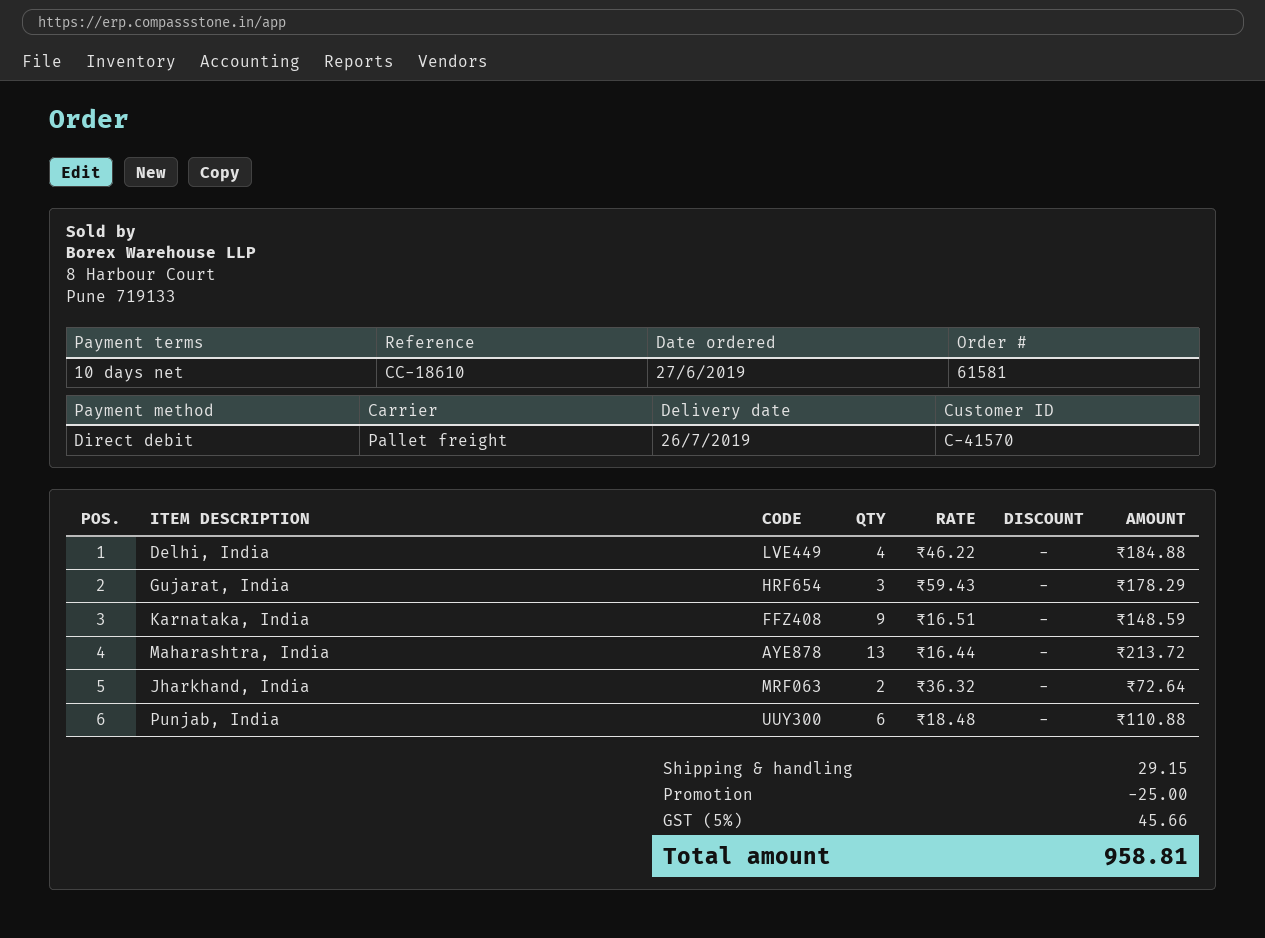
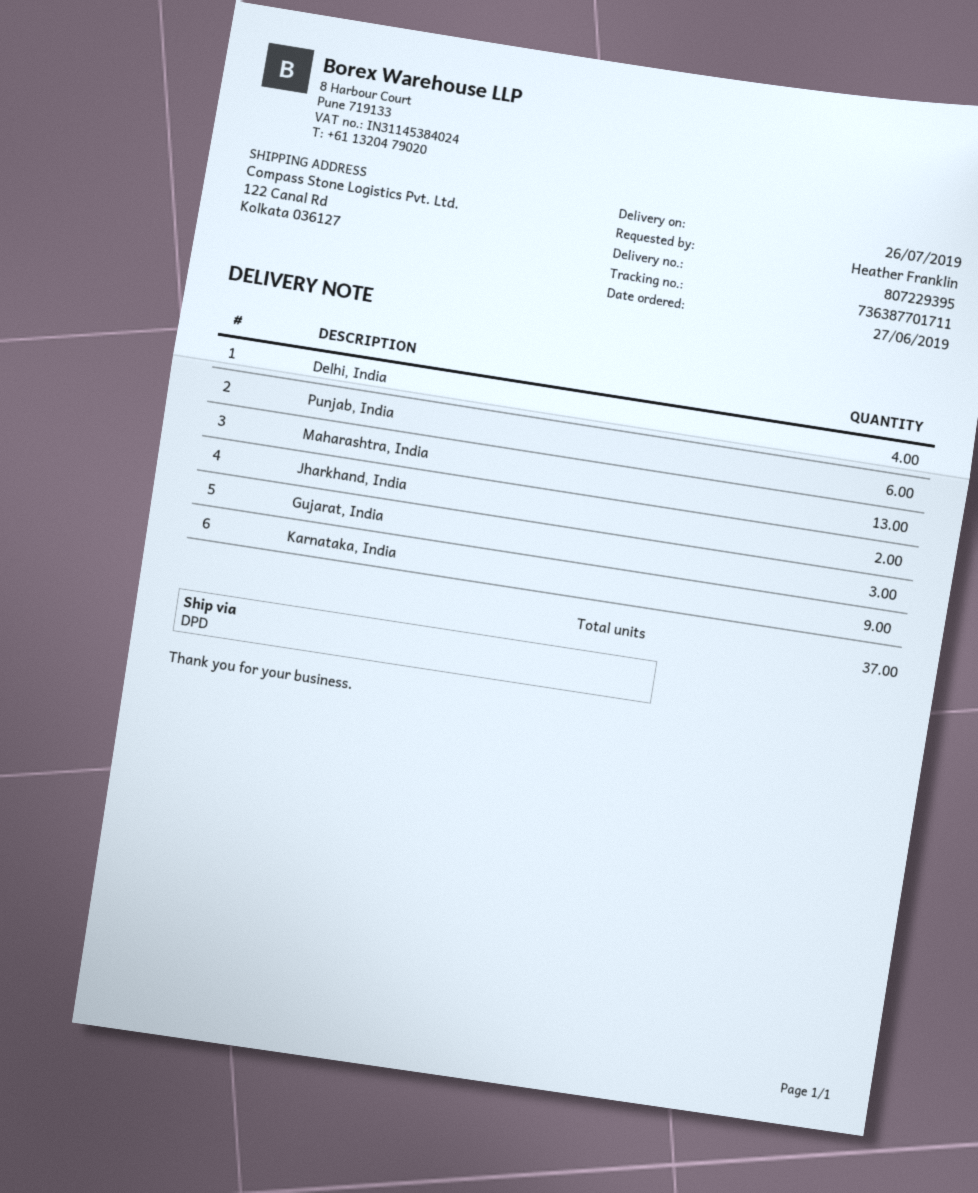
shipping method: pallet freight -> DPD

